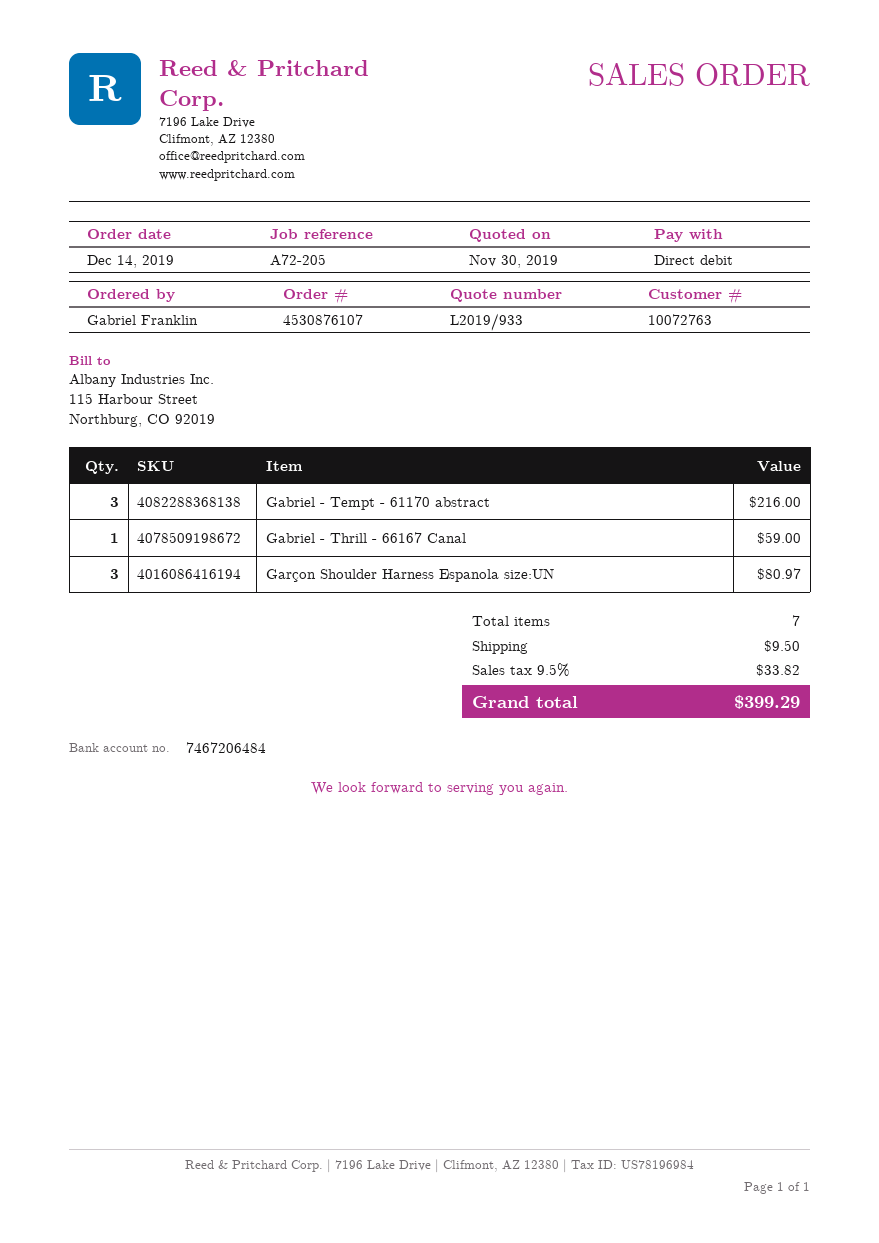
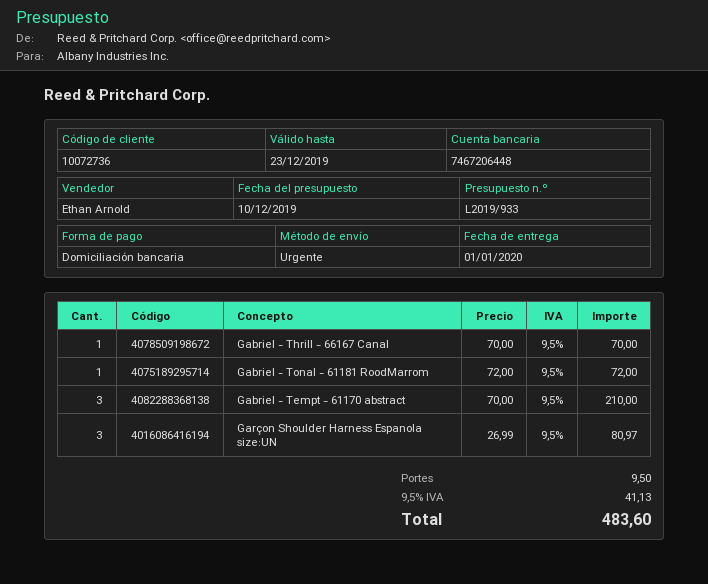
quote date: 2019-11-30 -> 2019-12-10
customer number: 10072763 -> 10072736
bank account: 7467206484 -> 7467206448
Gabriel - Tempt - 61170 abstract: 3 for 216.00 -> 3 for 210.00
Gabriel - Thrill - 66167 Canal: 1 for 59.00 -> 1 for 70.00
Gabriel - Tonal - 61181 RoodMarrom: none -> 1 for 72.00
tax: 9.5% = 33.82 -> 9.5% = 41.13
total: 399.29 -> 483.60

